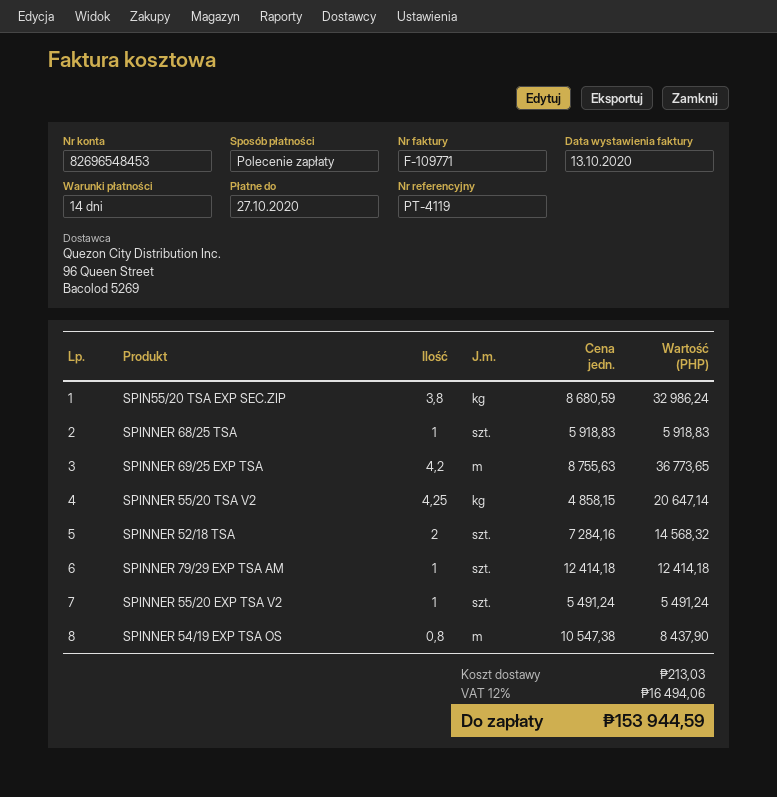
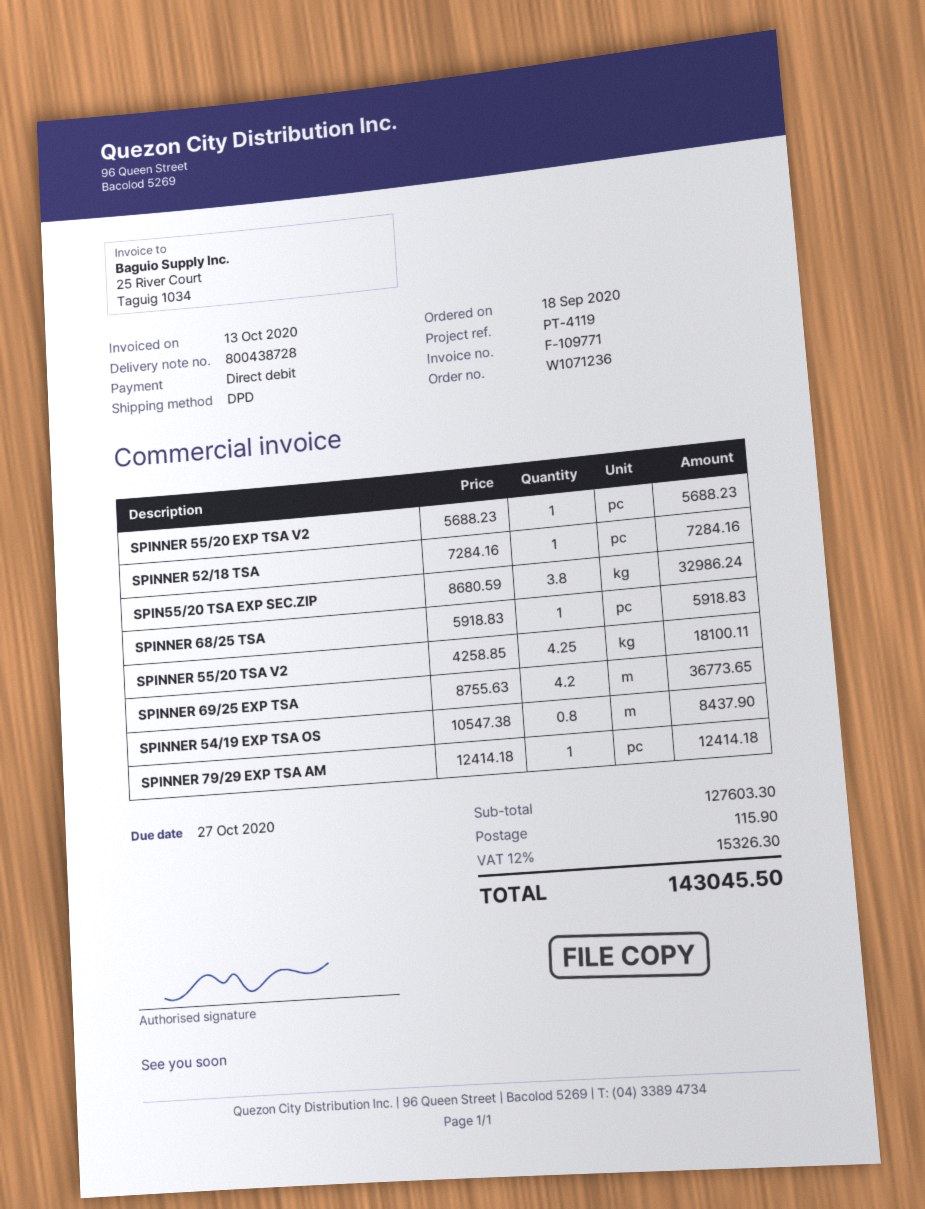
SPINNER 55/20 TSA V2: 4.25 x 4858.15 = 20647.14 -> 4.25 x 4258.85 = 18100.11
SPINNER 52/18 TSA: 2 x 7284.16 = 14568.32 -> 1 x 7284.16 = 7284.16
SPINNER 55/20 EXP TSA V2: 1 x 5491.24 = 5491.24 -> 1 x 5688.23 = 5688.23
shipping: 213.03 -> 115.90
tax: 12% = 16494.06 -> 12% = 15326.30
total: 153944.59 -> 143045.50

